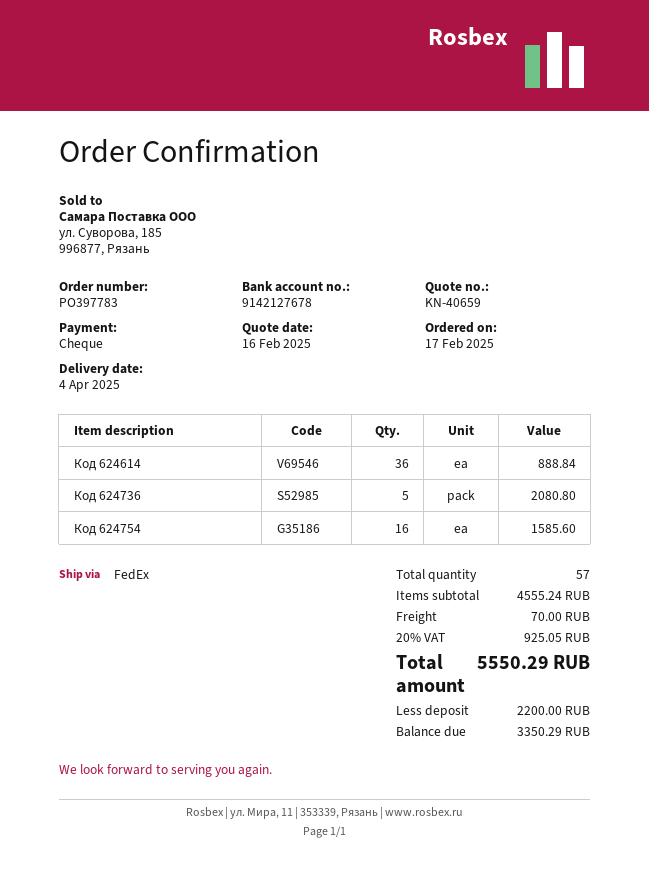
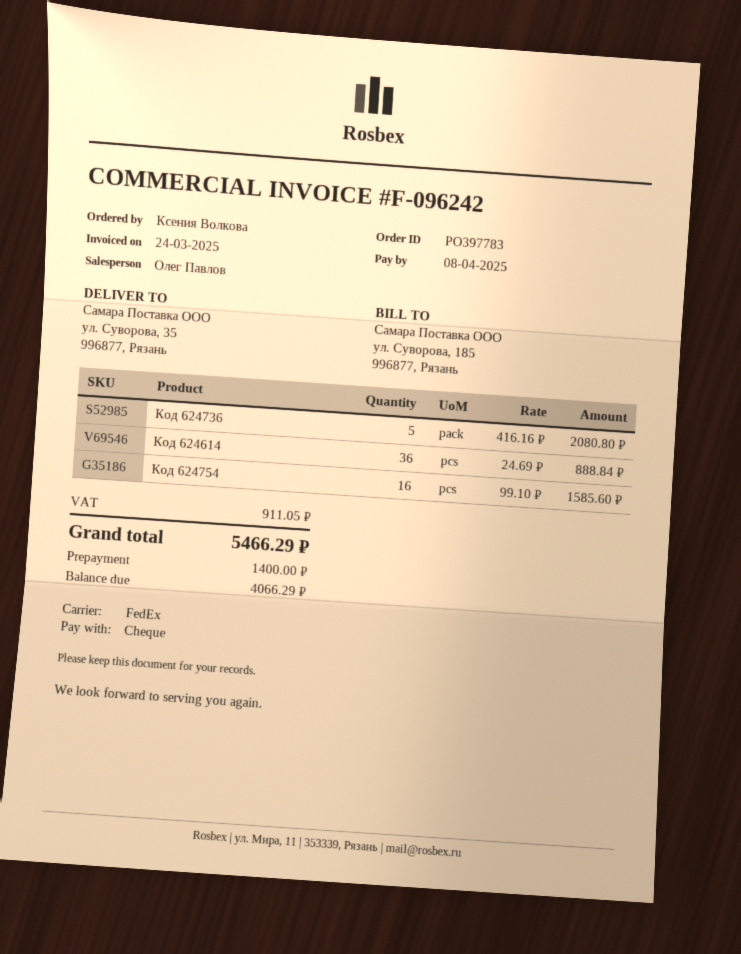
shipping: 70.00 -> none
tax: 925.05 -> 911.05
total: 5550.29 -> 5466.29
deposit: 2200.00 -> 1400.00
balance: 3350.29 -> 4066.29

